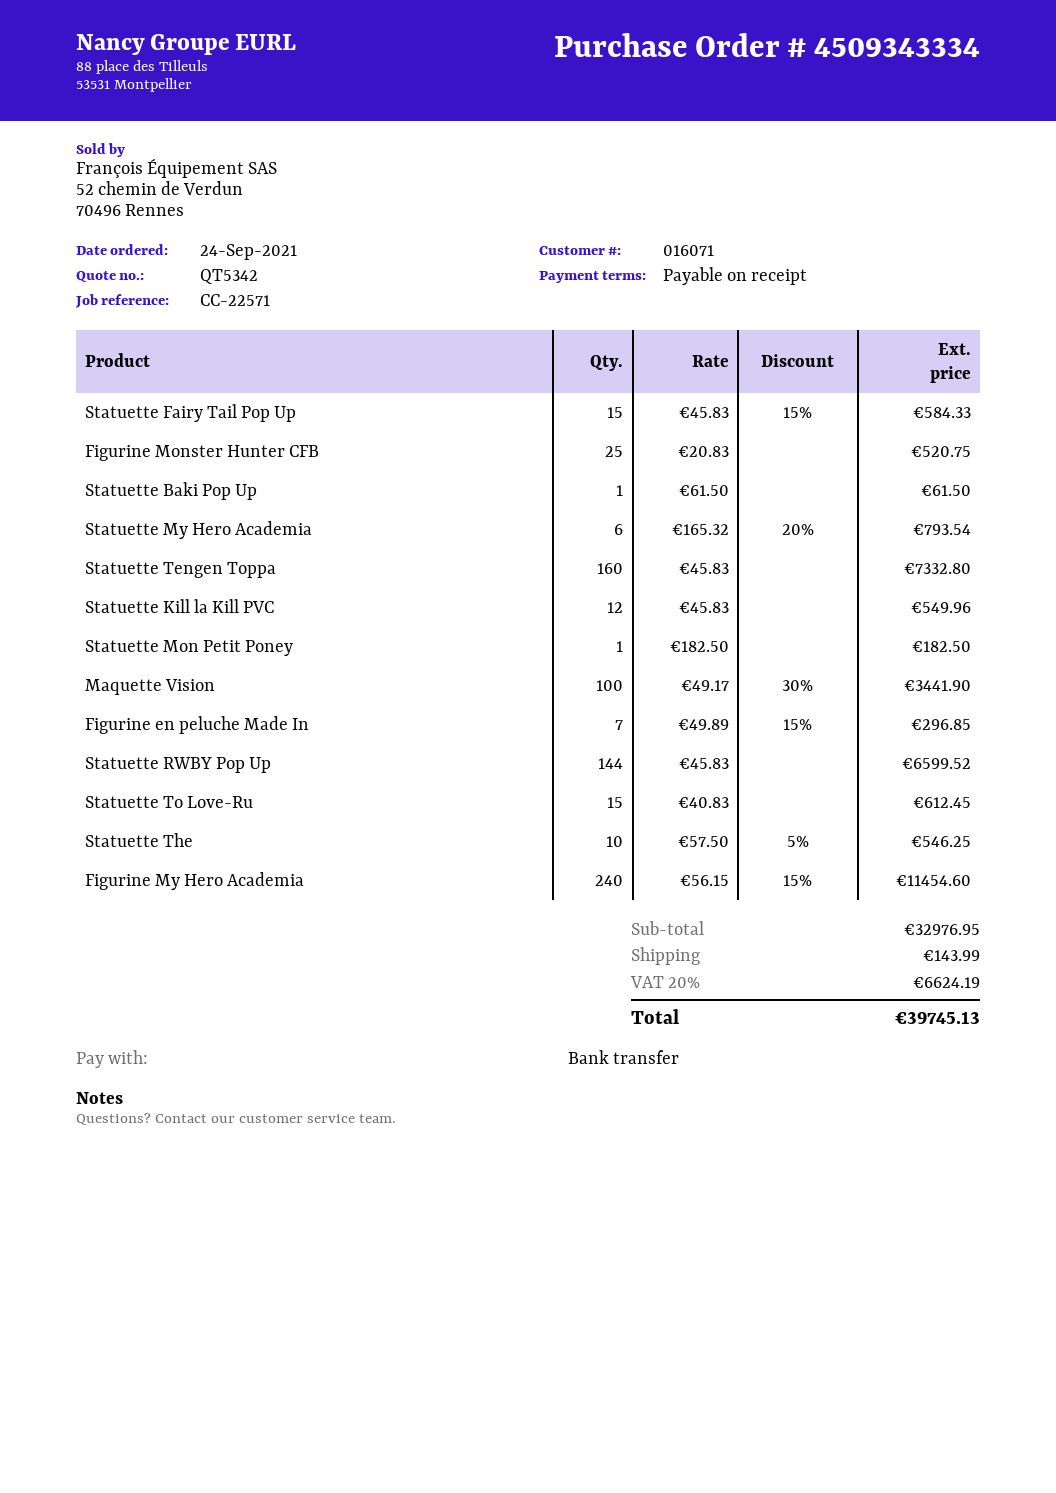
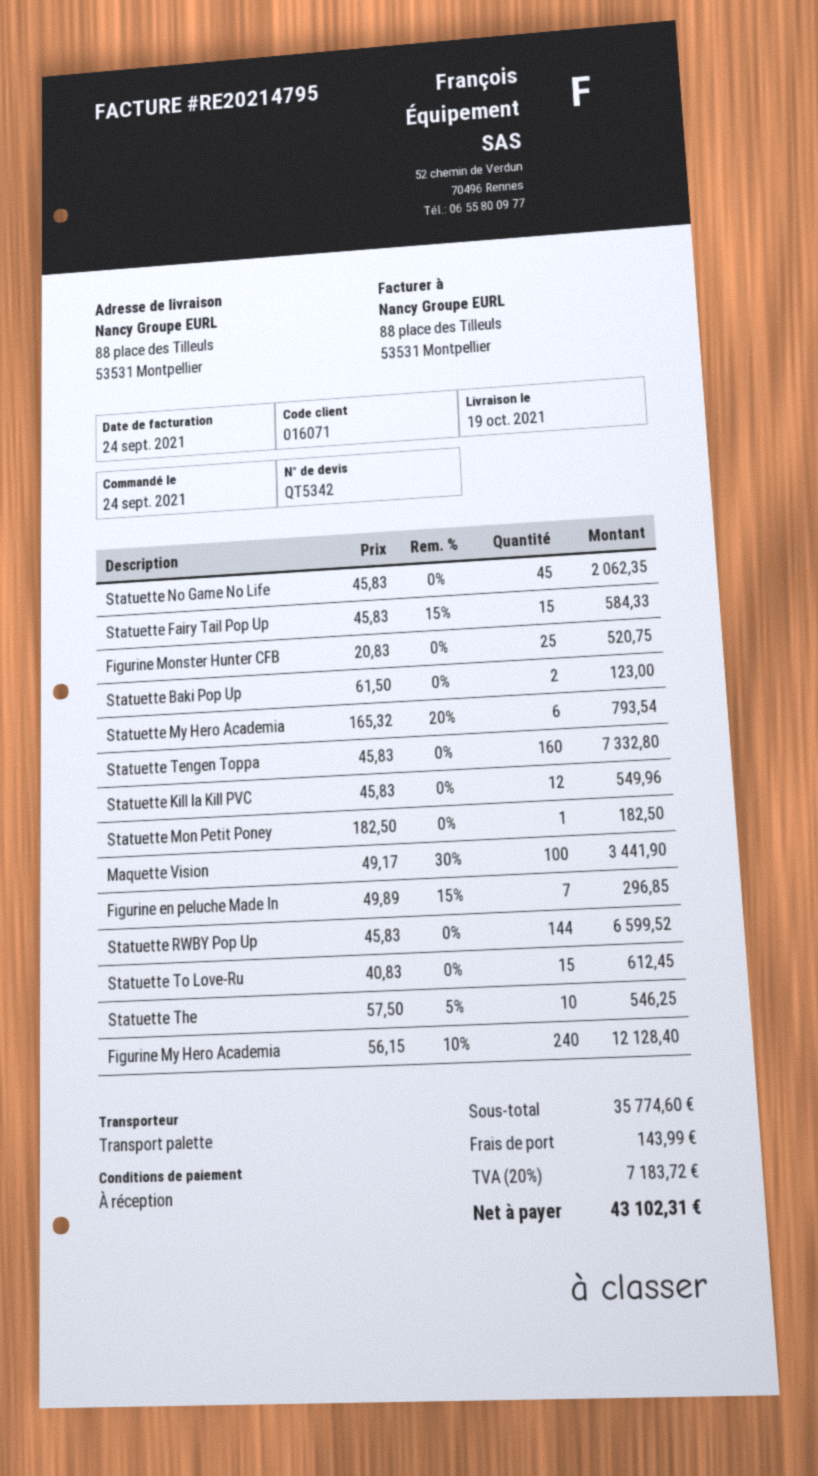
Statuette Baki Pop Up: 1 x 61.50 = 61.50 -> 2 x 61.50 = 123.00
Figurine My Hero Academia: 240 x 56.15 - 15% = 11454.60 -> 240 x 56.15 - 10% = 12128.40
Statuette No Game No Life: none -> 45 x 45.83 = 2062.35
subtotal: 32976.95 -> 35774.60
tax: 20% = 6624.19 -> 20% = 7183.72
total: 39745.13 -> 43102.31

